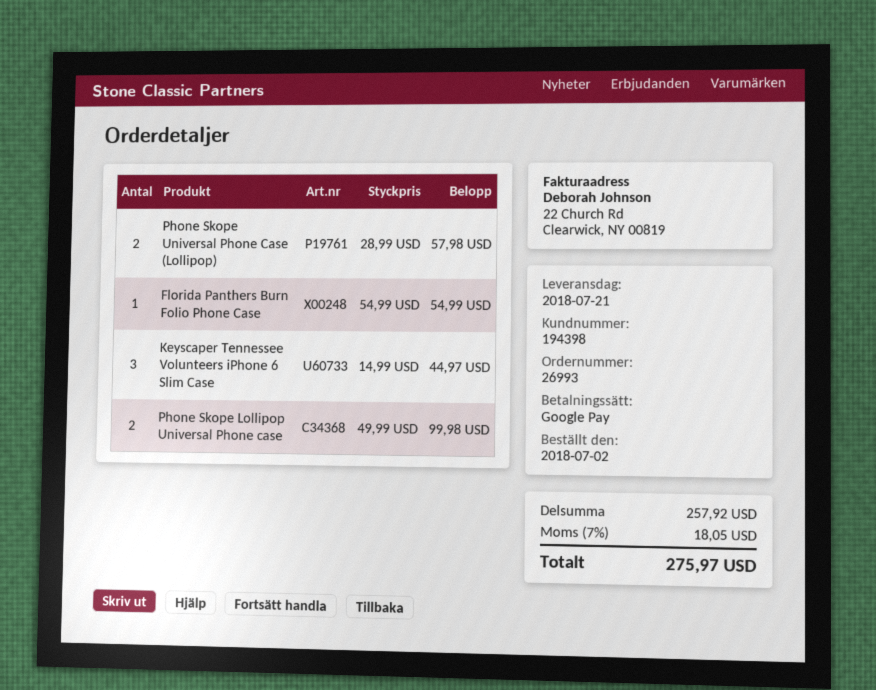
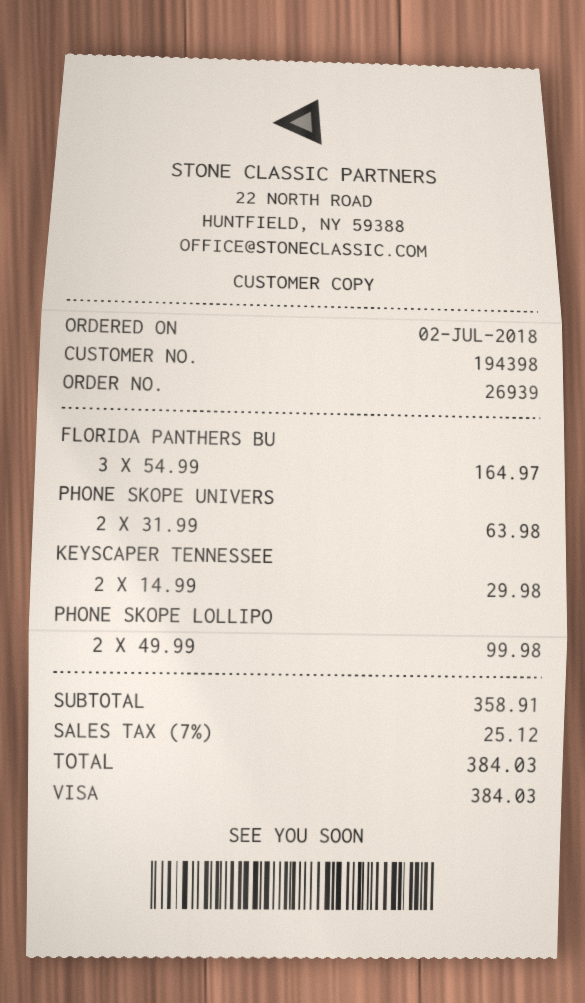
order number: 26993 -> 26939
payment method: Google Pay -> Visa
Phone Skope Universal Phone Case (Lollipop): 2 x 28.99 = 57.98 -> 2 x 31.99 = 63.98
Florida Panthers Burn Folio Phone Case: 1 x 54.99 = 54.99 -> 3 x 54.99 = 164.97
Keyscaper Tennessee Volunteers iPhone 6 Slim Case: 3 x 14.99 = 44.97 -> 2 x 14.99 = 29.98
subtotal: 257.92 -> 358.91
tax: 7% = 18.05 -> 7% = 25.12
total: 275.97 -> 384.03

